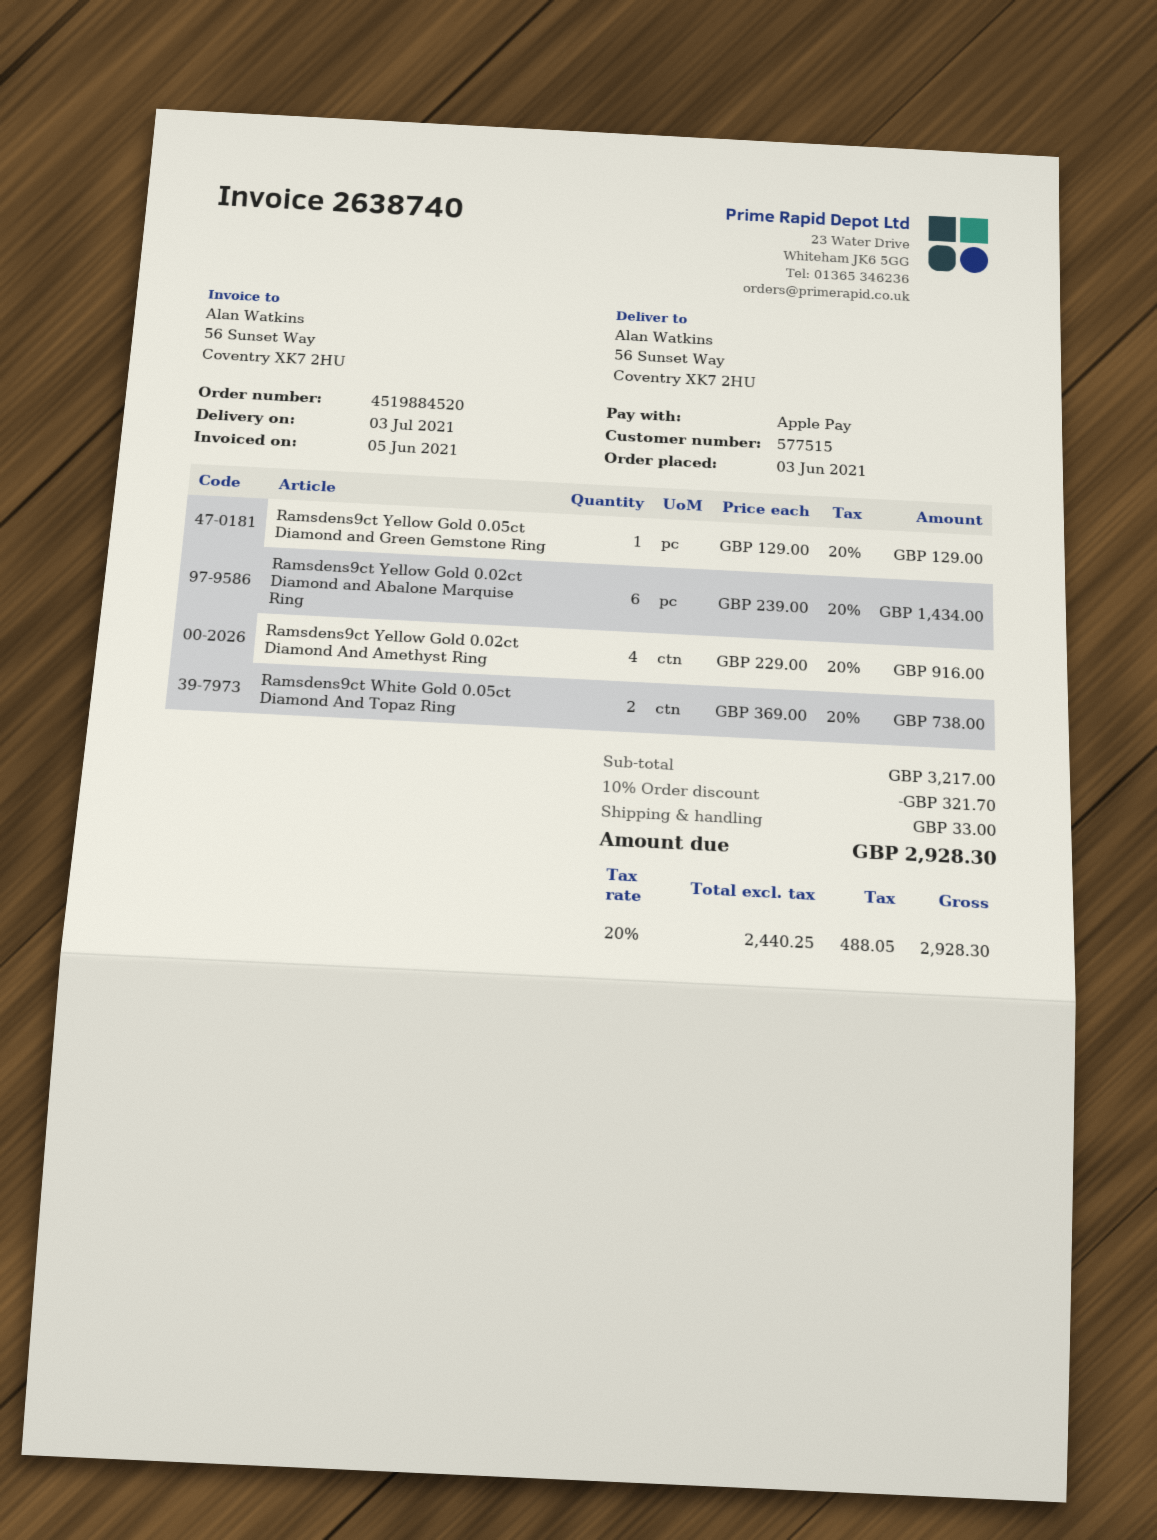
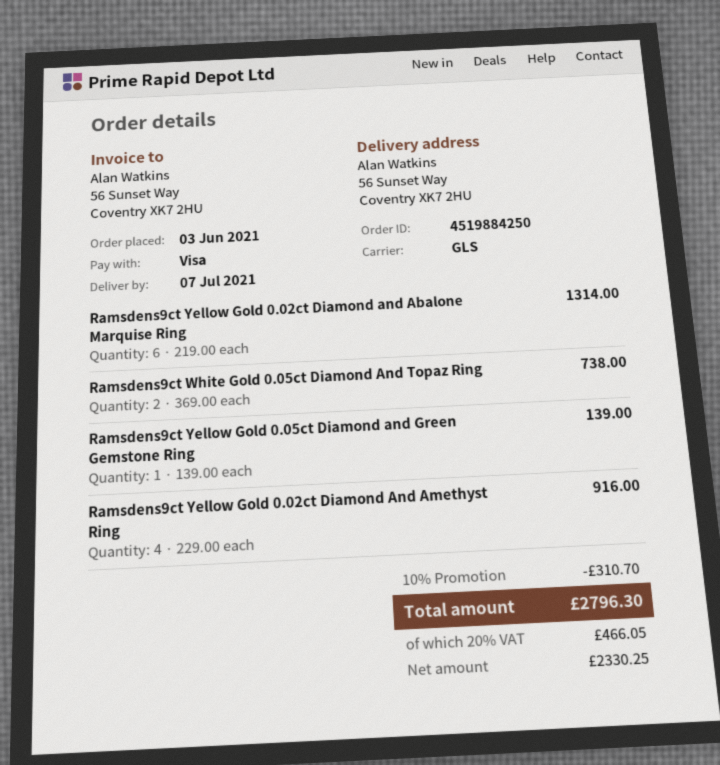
order number: 4519884520 -> 4519884250
delivery date: 2021-07-03 -> 2021-07-07
payment method: Apple Pay -> Visa
Ramsdens9ct Yellow Gold 0.05ct Diamond and Green Gemstone Ring: 1 x 129.00 = 129.00 -> 1 x 139.00 = 139.00
Ramsdens9ct Yellow Gold 0.02ct Diamond and Abalone Marquise Ring: 6 x 239.00 = 1434.00 -> 6 x 219.00 = 1314.00
discount: 10% = 321.70 -> 10% = 310.70
shipping: 33.00 -> none
net: 2440.25 -> 2330.25
tax: 20% = 488.05 -> 20% = 466.05
total: 2928.30 -> 2796.30

